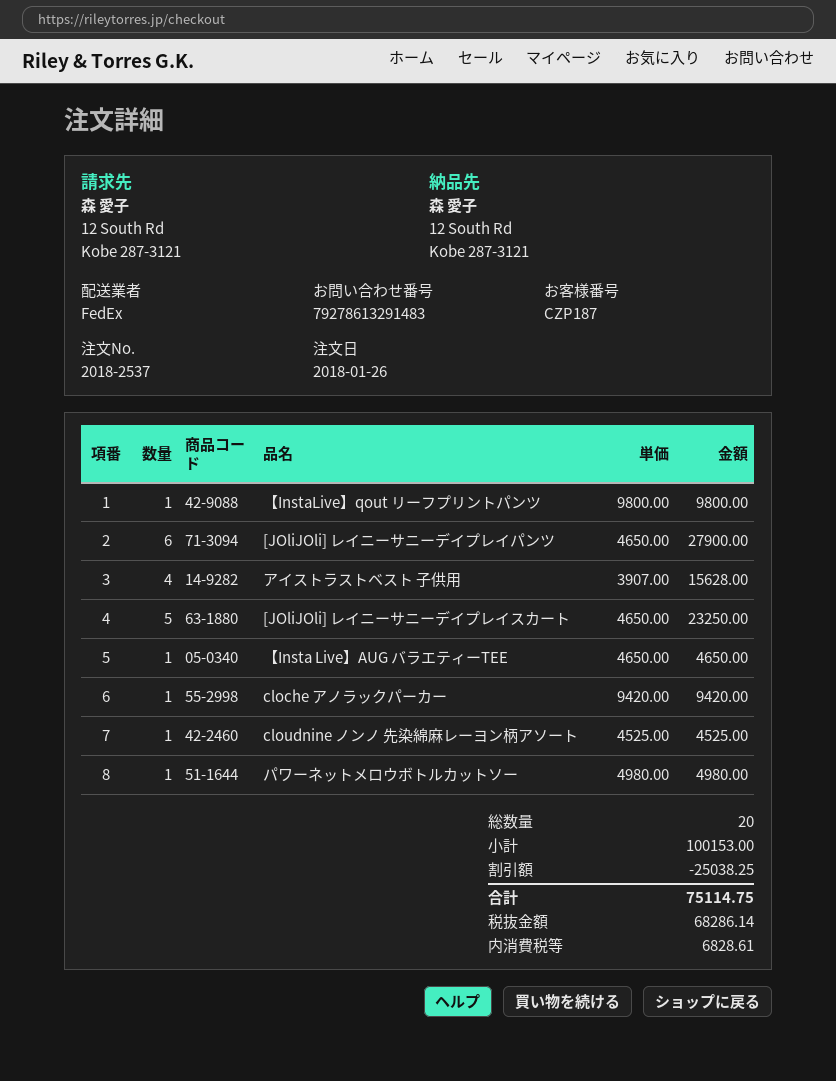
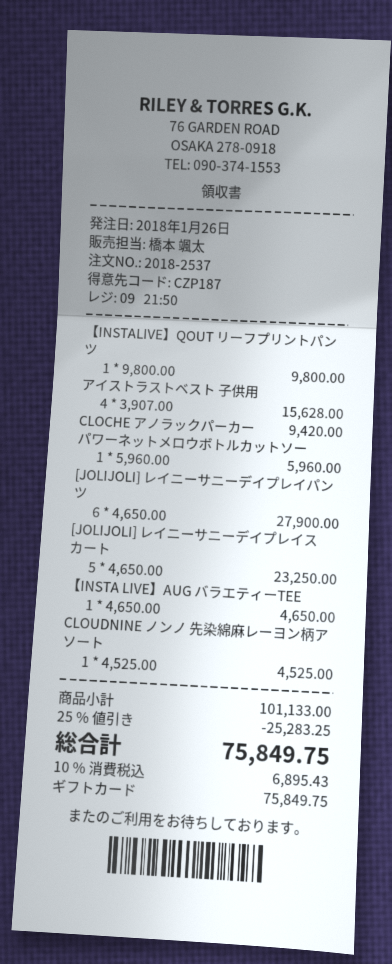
パワーネットメロウボトルカットソー: 1 x 4980.00 = 4980.00 -> 1 x 5960.00 = 5960.00
subtotal: 100153.00 -> 101133.00
discount: 25038.25 -> 25283.25
tax: 6828.61 -> 6895.43
total: 75114.75 -> 75849.75

